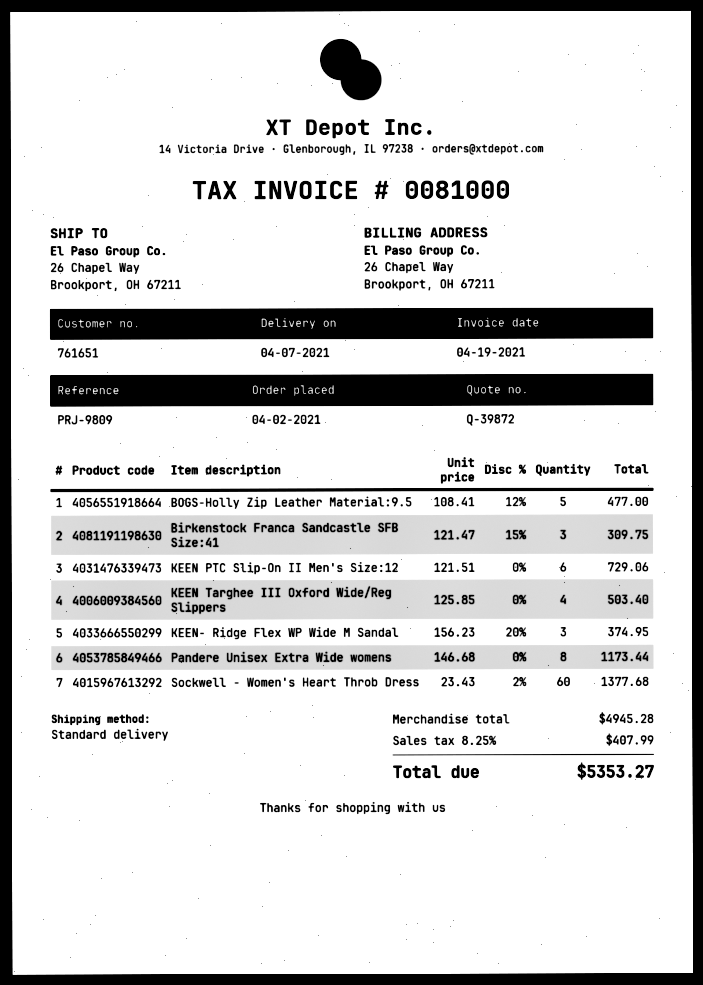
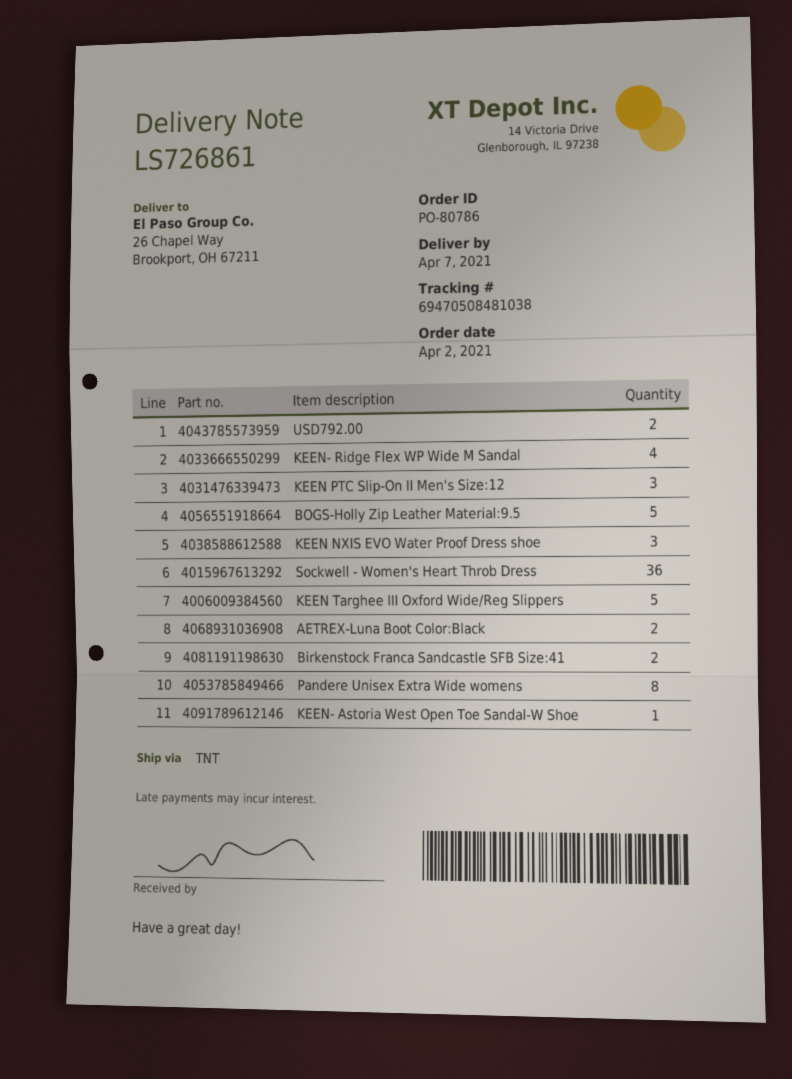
shipping method: standard -> TNT
Birkenstock Franca Sandcastle SFB Size:41: 3 -> 2
KEEN PTC Slip-On II Men's Size:12: 6 -> 3
KEEN Targhee III Oxford Wide/Reg Slippers: 4 -> 5
KEEN- Ridge Flex WP Wide M Sandal: 3 -> 4
Sockwell - Women's Heart Throb Dress: 60 -> 36
USD792.00: none -> 2
KEEN NXIS EVO Water Proof Dress shoe: none -> 3
AETREX-Luna Boot Color:Black: none -> 2
KEEN- Astoria West Open Toe Sandal-W Shoe: none -> 1

